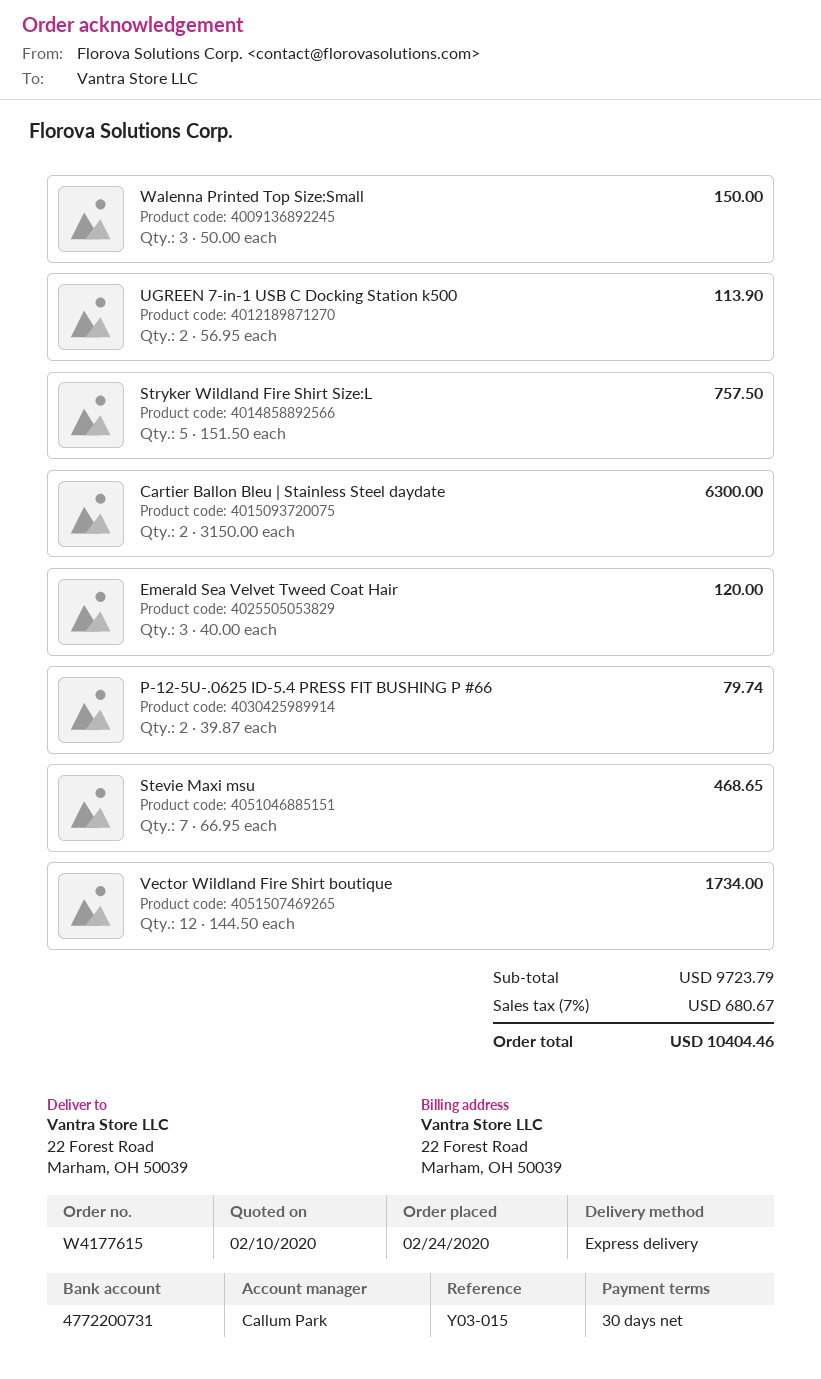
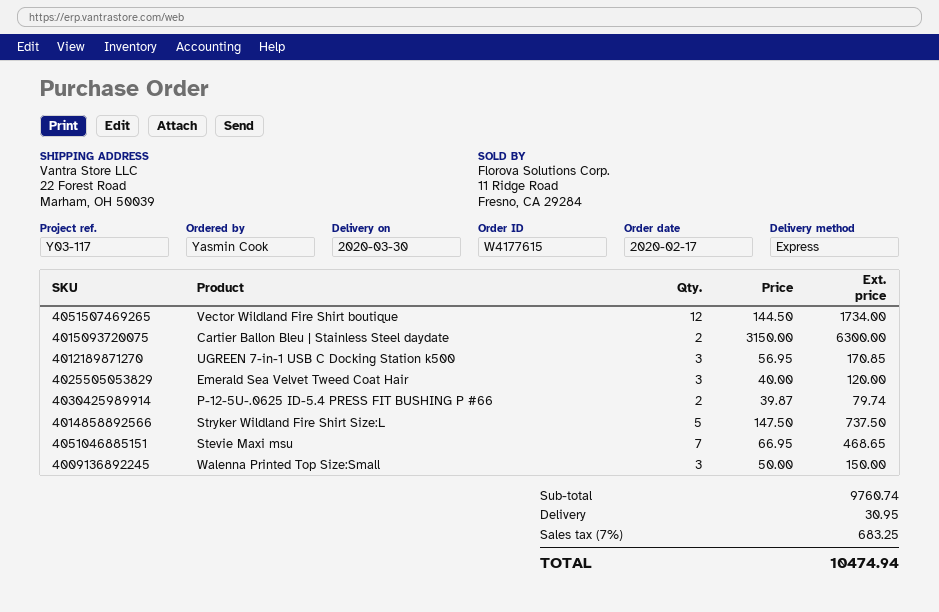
order date: 2020-02-24 -> 2020-02-17
reference: Y03-015 -> Y03-117
UGREEN 7-in-1 USB C Docking Station k500: 2 x 56.95 = 113.90 -> 3 x 56.95 = 170.85
Stryker Wildland Fire Shirt Size:L: 5 x 151.50 = 757.50 -> 5 x 147.50 = 737.50
subtotal: 9723.79 -> 9760.74
shipping: none -> 30.95
tax: 7% = 680.67 -> 7% = 683.25
total: 10404.46 -> 10474.94

